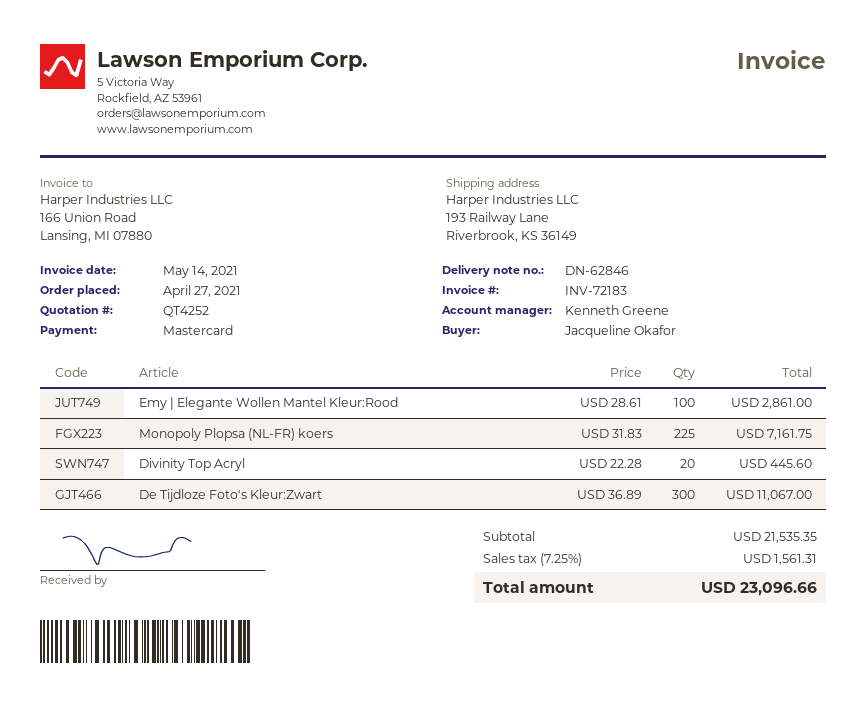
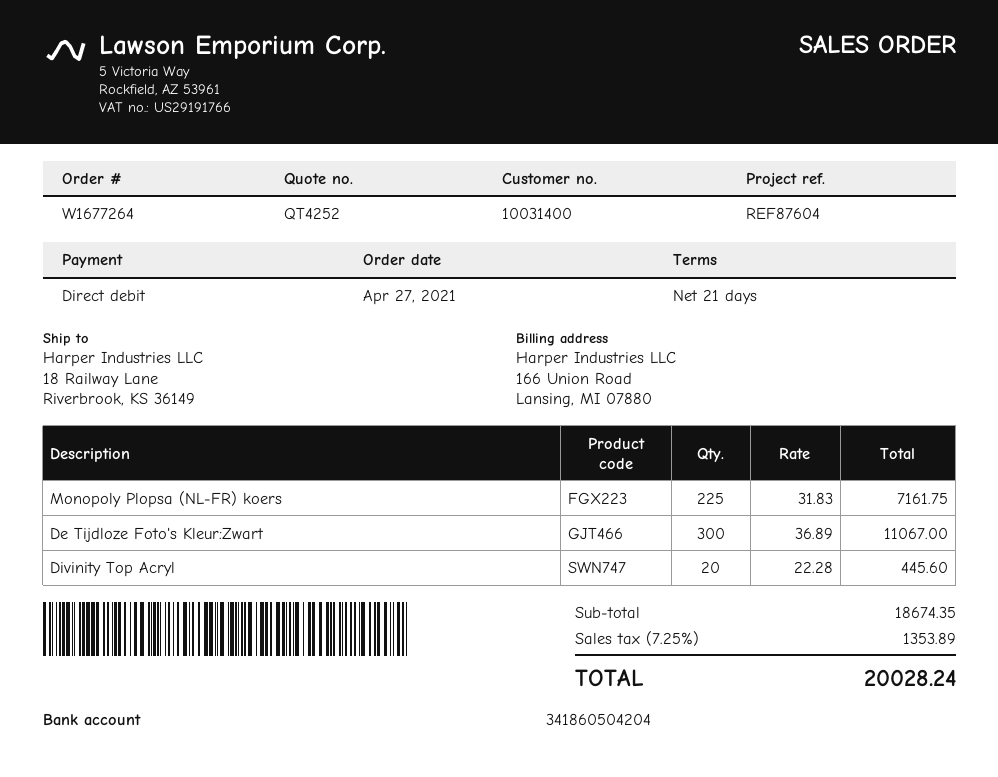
payment method: Mastercard -> direct debit
ship to: 193 Railway Lane, Riverbrook, KS 36149 -> 18 Railway Lane, Riverbrook, KS 36149
Emy | Elegante Wollen Mantel Kleur:Rood: 100 x 28.61 = 2861.00 -> none
subtotal: 21535.35 -> 18674.35
tax: 7.25% = 1561.31 -> 7.25% = 1353.89
total: 23096.66 -> 20028.24

